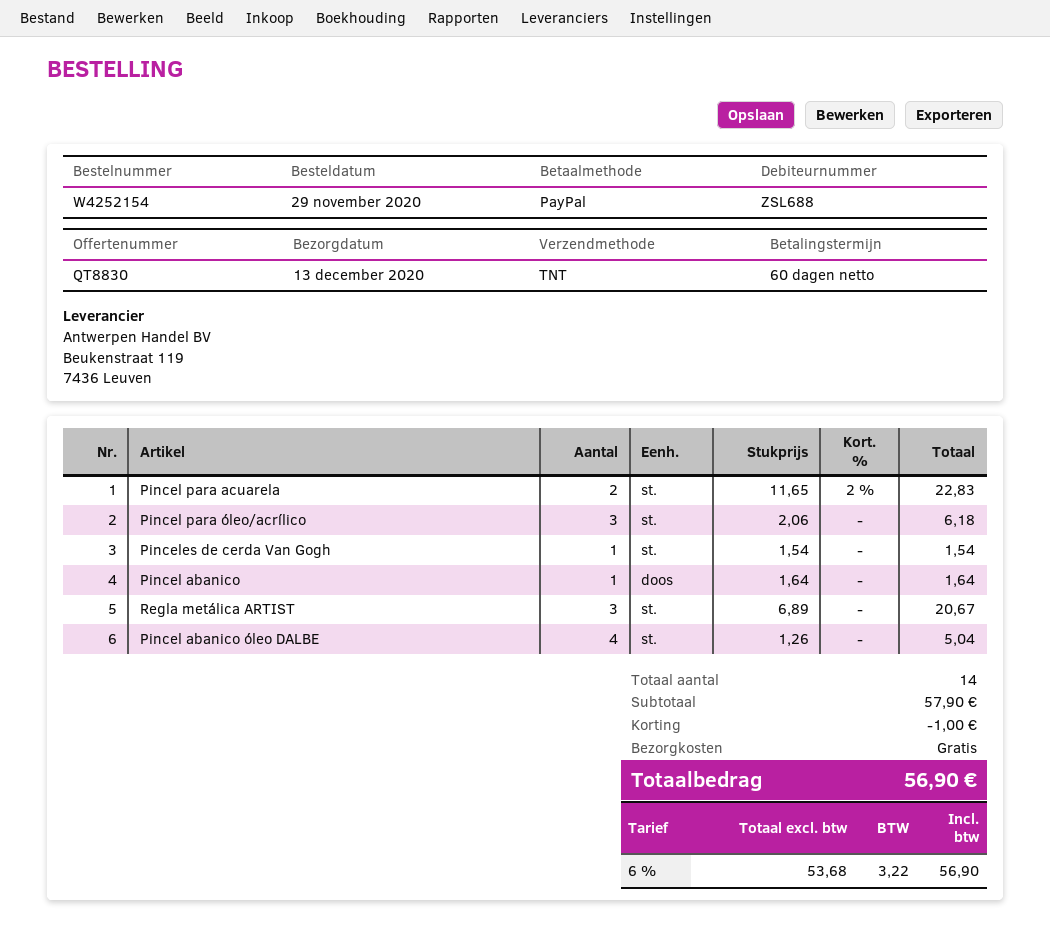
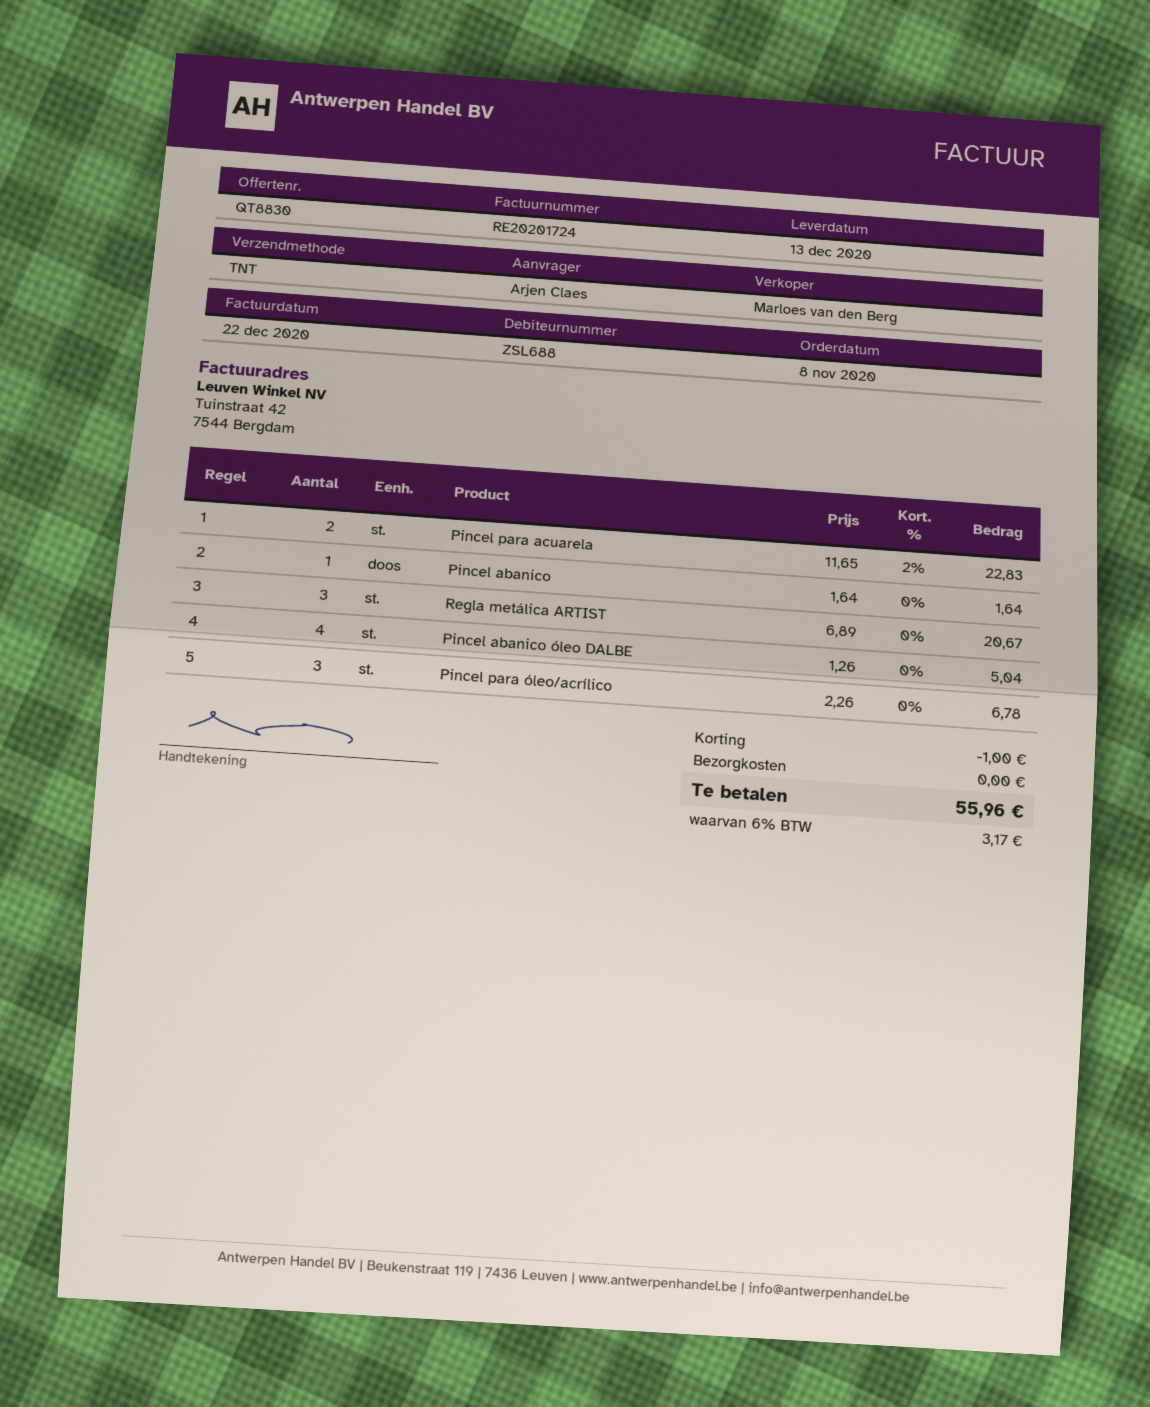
order date: 2020-11-29 -> 2020-11-08
Pincel para óleo/acrílico: 3 x 2.06 = 6.18 -> 3 x 2.26 = 6.78
Pinceles de cerda Van Gogh: 1 x 1.54 = 1.54 -> none
tax: 6% = 3.22 -> 6% = 3.17
total: 56.90 -> 55.96

